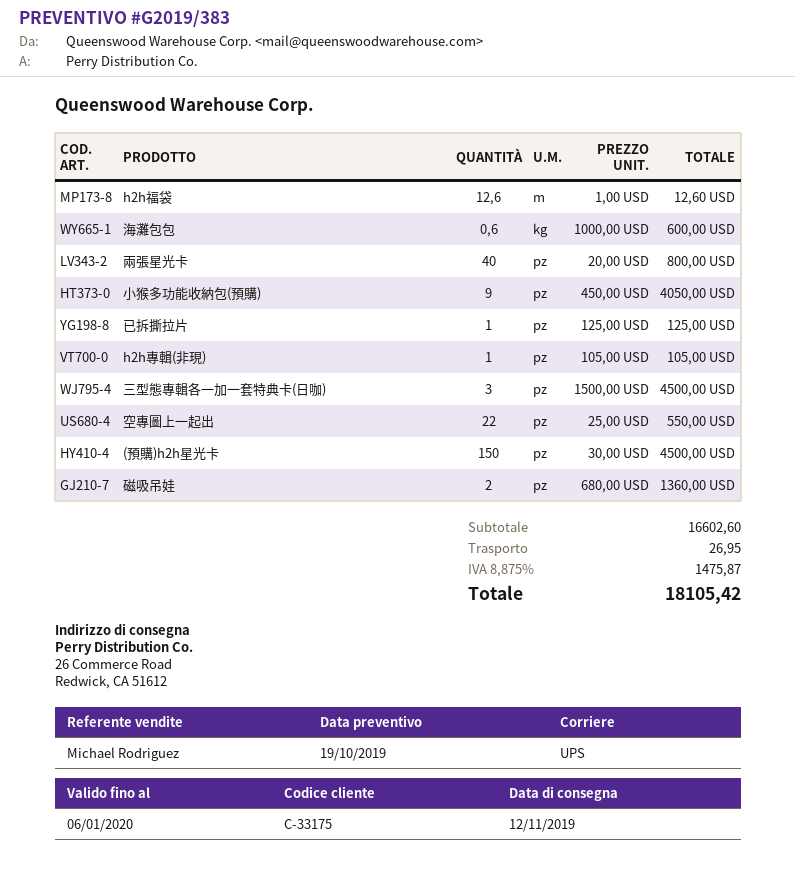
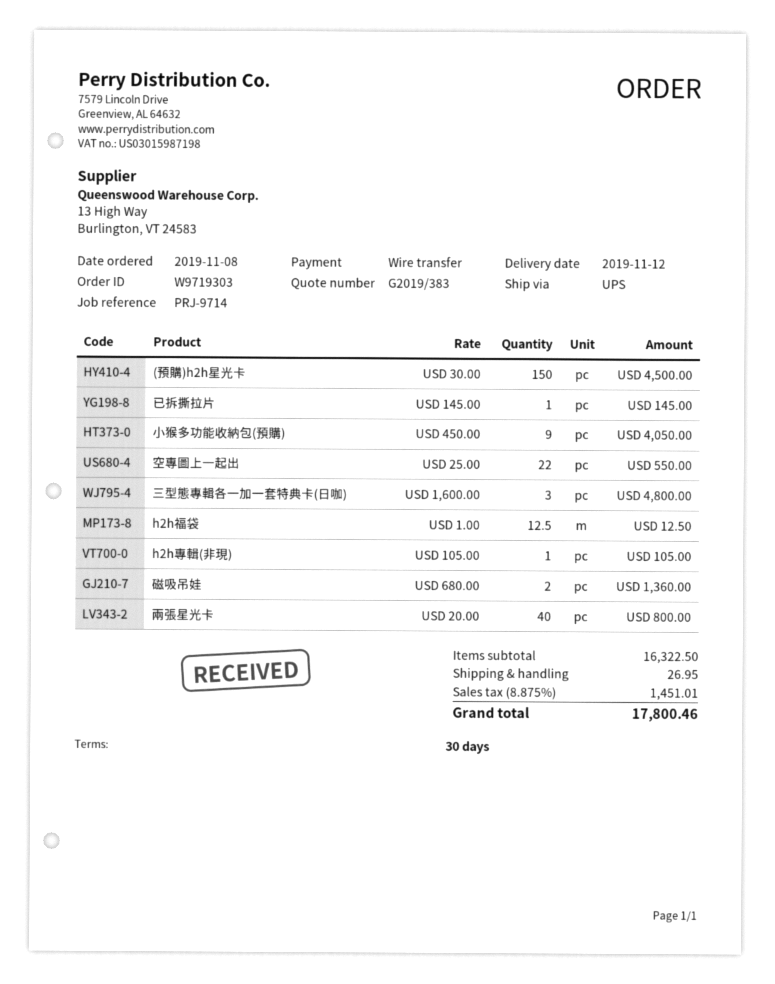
h2h福袋: 12.6 x 1.00 = 12.60 -> 12.5 x 1.00 = 12.50
海灘包包: 0.6 x 1000.00 = 600.00 -> none
已拆撕拉片: 1 x 125.00 = 125.00 -> 1 x 145.00 = 145.00
三型態專輯各一加一套特典卡(日咖): 3 x 1500.00 = 4500.00 -> 3 x 1600.00 = 4800.00
subtotal: 16602.60 -> 16322.50
tax: 8.875% = 1475.87 -> 8.875% = 1451.01
total: 18105.42 -> 17800.46

